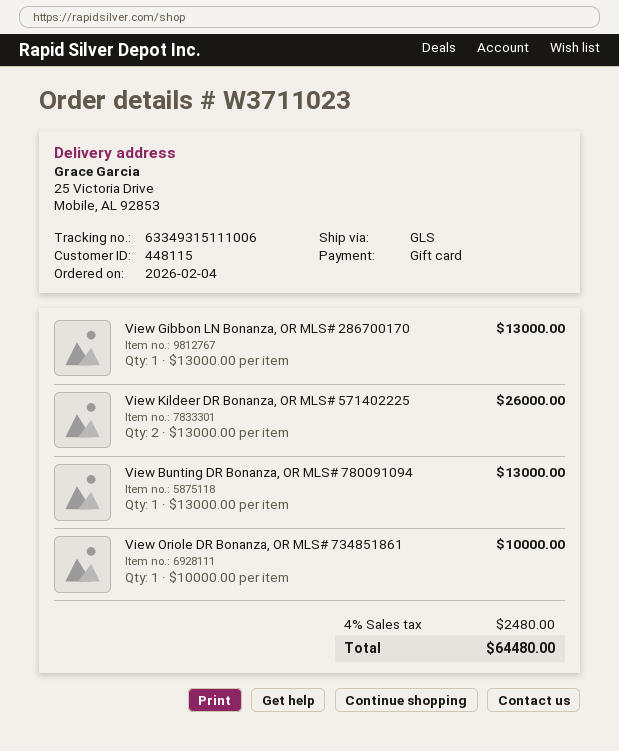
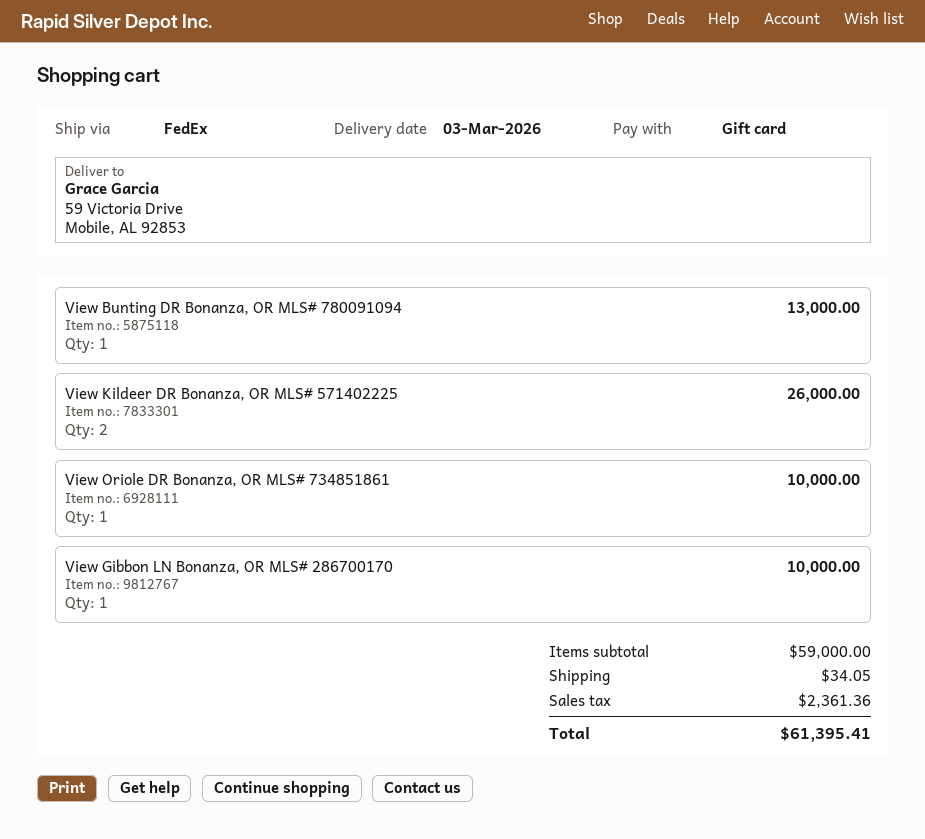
shipping method: GLS -> FedEx
ship to: 25 Victoria Drive, Mobile, AL 92853 -> 59 Victoria Drive, Mobile, AL 92853
View Gibbon LN Bonanza, OR MLS# 286700170: 1 for 13000.00 -> 1 for 10000.00
shipping: none -> 34.05
tax: 2480.00 -> 2361.36
total: 64480.00 -> 61395.41

